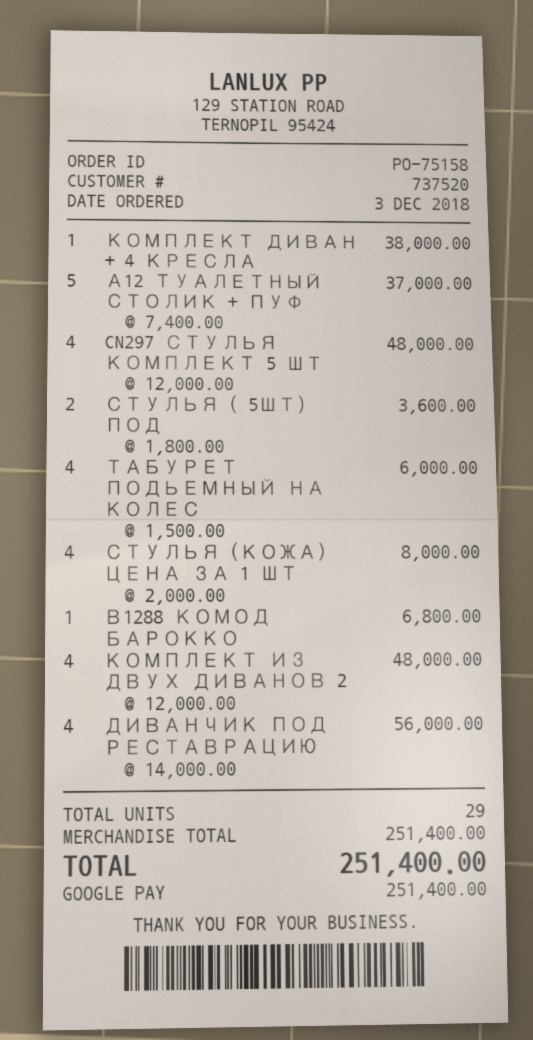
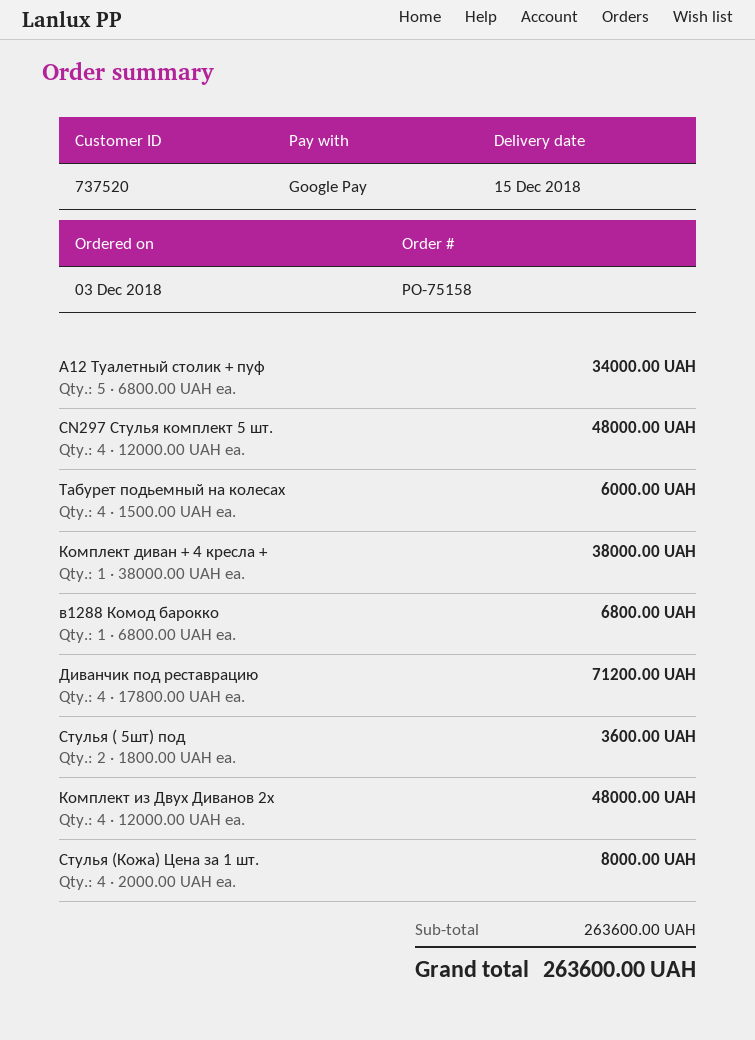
А12 ТУАЛЕТНЫЙ СТОЛИК + ПУФ: 5 x 7400.00 = 37000.00 -> 5 x 6800.00 = 34000.00
ДИВАНЧИК ПОД РЕСТАВРАЦИЮ: 4 x 14000.00 = 56000.00 -> 4 x 17800.00 = 71200.00
subtotal: 251400.00 -> 263600.00
total: 251400.00 -> 263600.00

